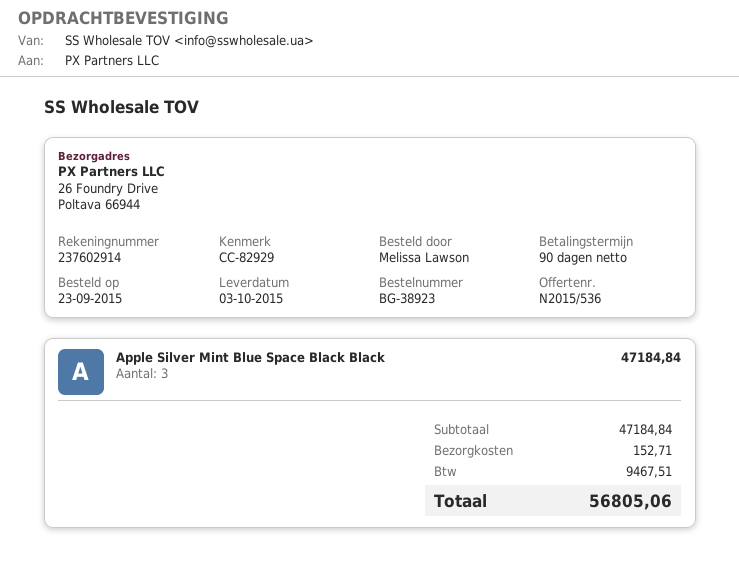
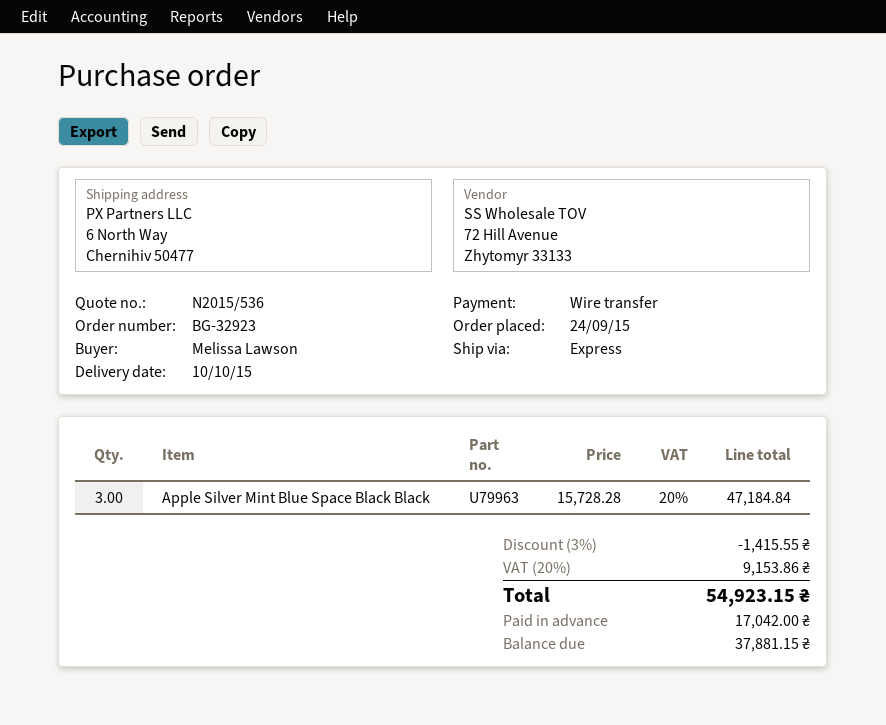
order number: BG-38923 -> BG-32923
order date: 2015-09-23 -> 2015-09-24
delivery date: 2015-10-03 -> 2015-10-10
ship to: 26 Foundry Drive, Poltava 66944 -> 6 North Way, Chernihiv 50477
discount: none -> 3% = 1415.55
shipping: 152.71 -> none
tax: 9467.51 -> 9153.86
total: 56805.06 -> 54923.15

